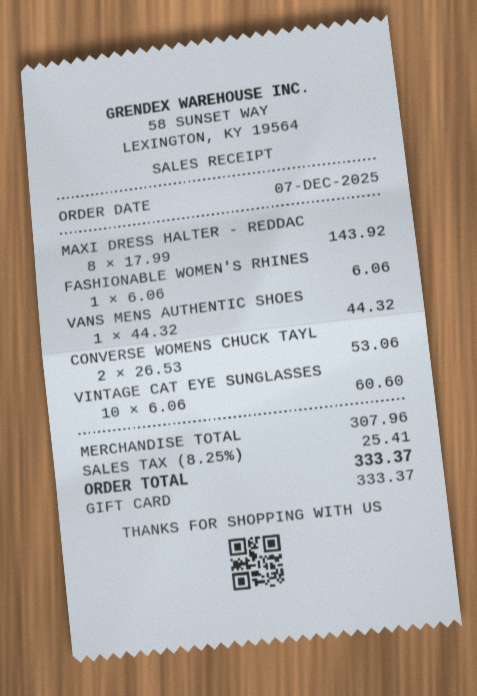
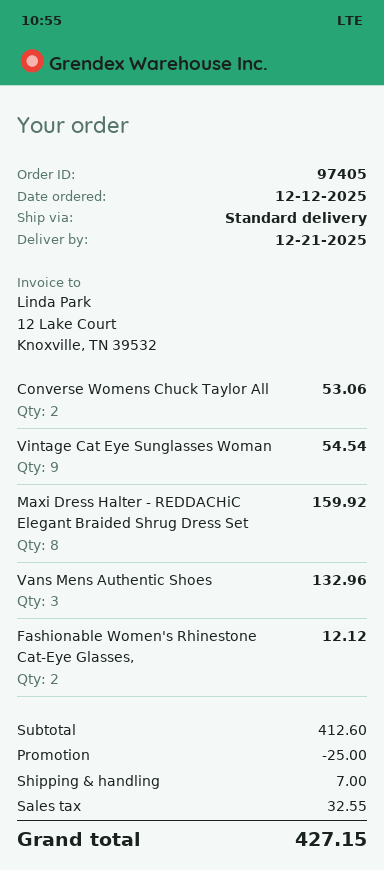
order date: 2025-12-07 -> 2025-12-12
MAXI DRESS HALTER - REDDAC: 8 for 143.92 -> 8 for 159.92
FASHIONABLE WOMEN'S RHINES: 1 for 6.06 -> 2 for 12.12
VANS MENS AUTHENTIC SHOES: 1 for 44.32 -> 3 for 132.96
VINTAGE CAT EYE SUNGLASSES: 10 for 60.60 -> 9 for 54.54
subtotal: 307.96 -> 412.60
discount: none -> 25.00
shipping: none -> 7.00
tax: 25.41 -> 32.55
total: 333.37 -> 427.15

